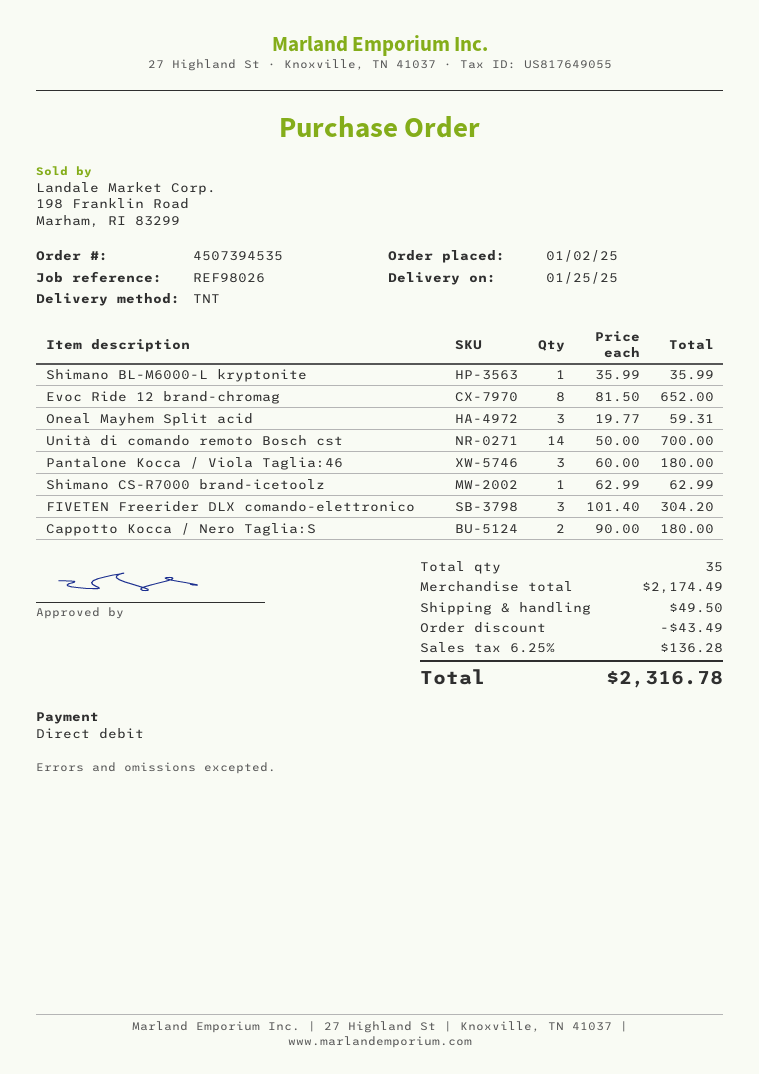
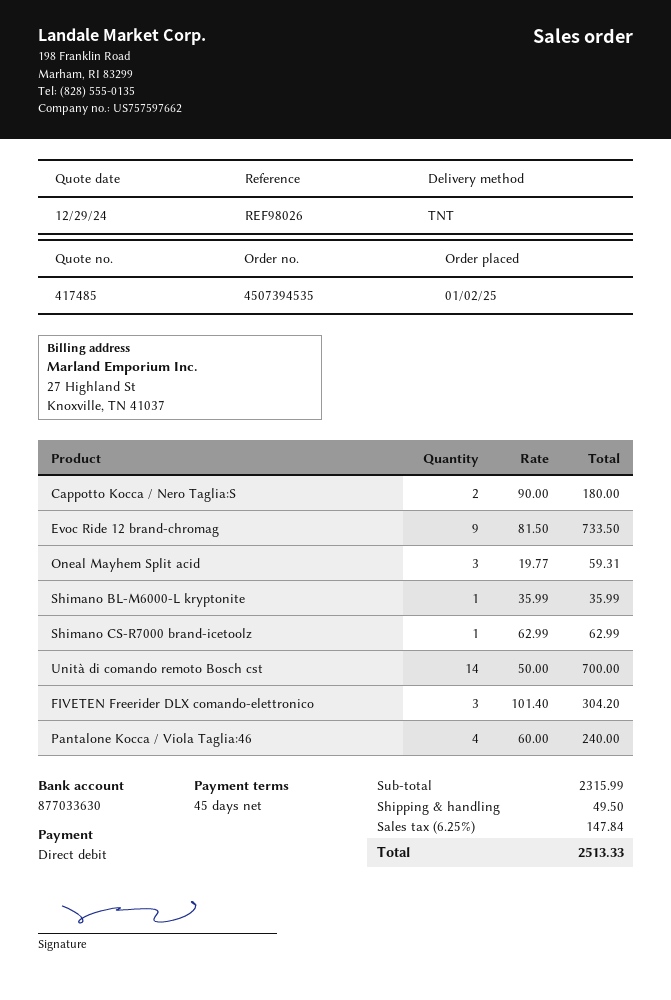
Evoc Ride 12 brand-chromag: 8 x 81.50 = 652.00 -> 9 x 81.50 = 733.50
Pantalone Kocca / Viola Taglia:46: 3 x 60.00 = 180.00 -> 4 x 60.00 = 240.00
subtotal: 2174.49 -> 2315.99
discount: 43.49 -> none
tax: 6.25% = 136.28 -> 6.25% = 147.84
total: 2316.78 -> 2513.33

